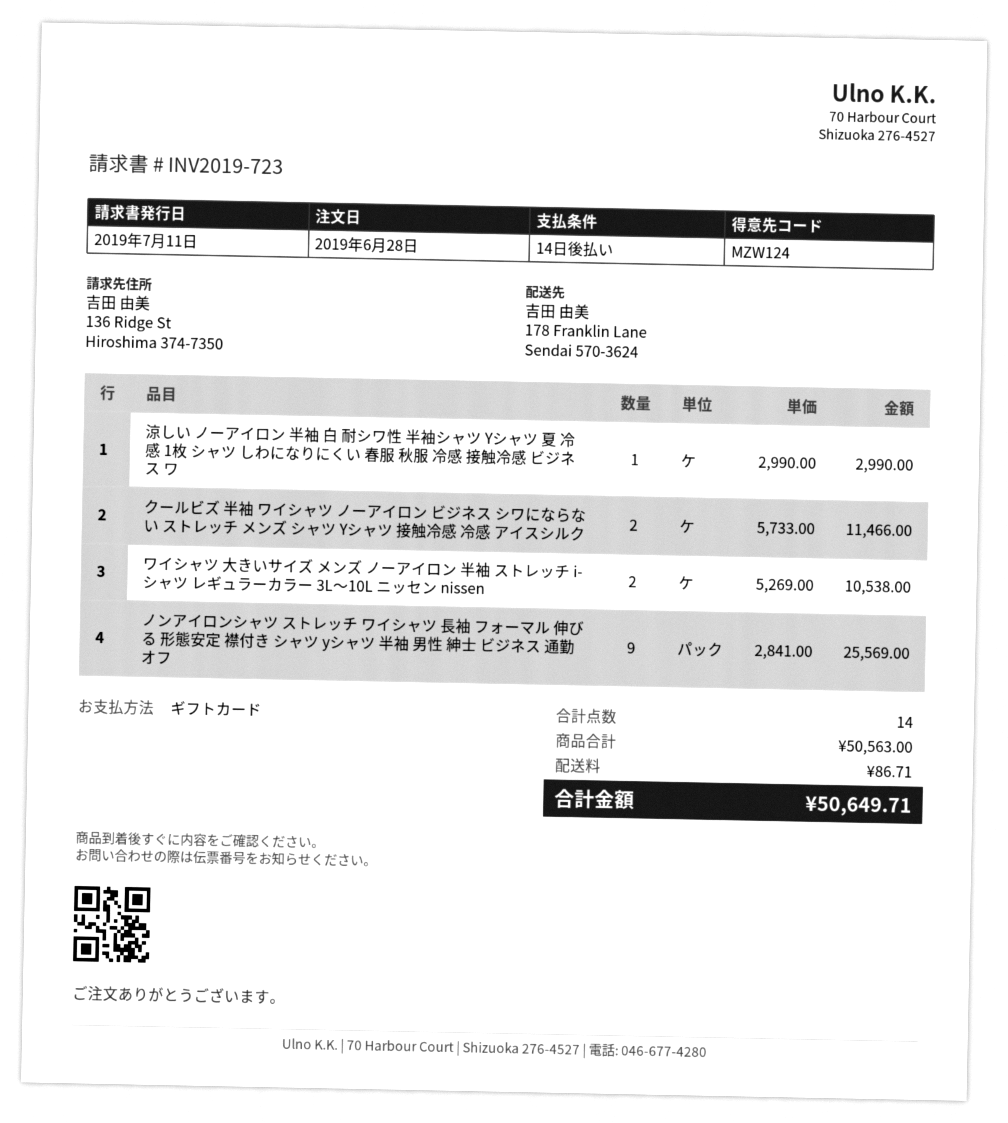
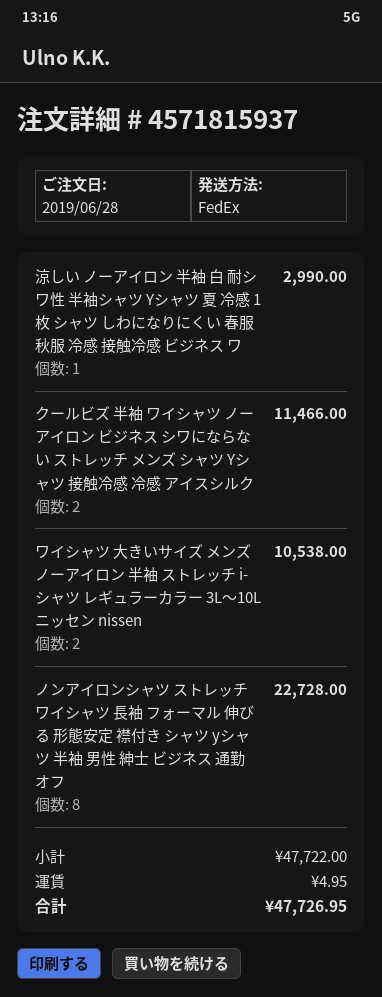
ノンアイロンシャツ ストレッチ ワイシャツ 長袖 フォーマル 伸びる 形態安定 襟付き シャツ yシャツ 半袖 男性 紳士 ビジネス 通勤 オフ: 9 for 25569.00 -> 8 for 22728.00
subtotal: 50563.00 -> 47722.00
shipping: 86.71 -> 4.95
total: 50649.71 -> 47726.95

